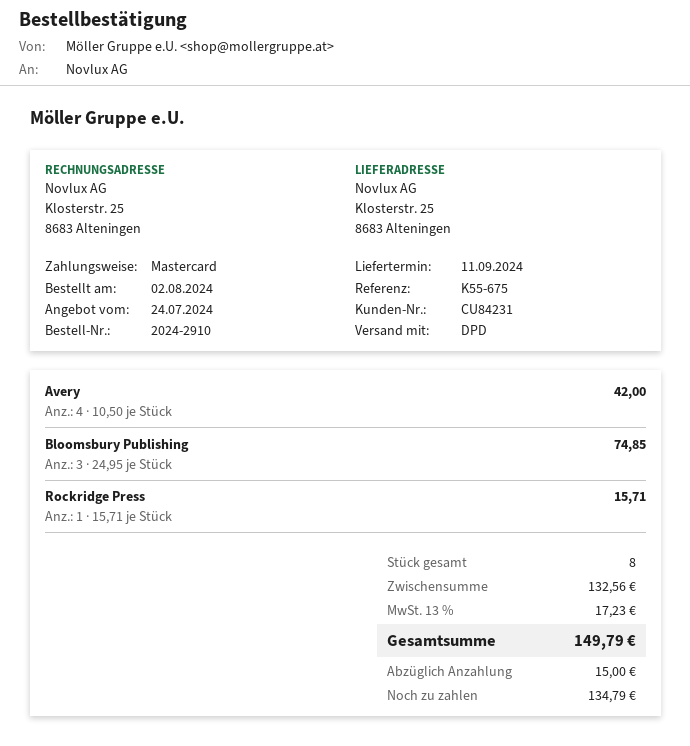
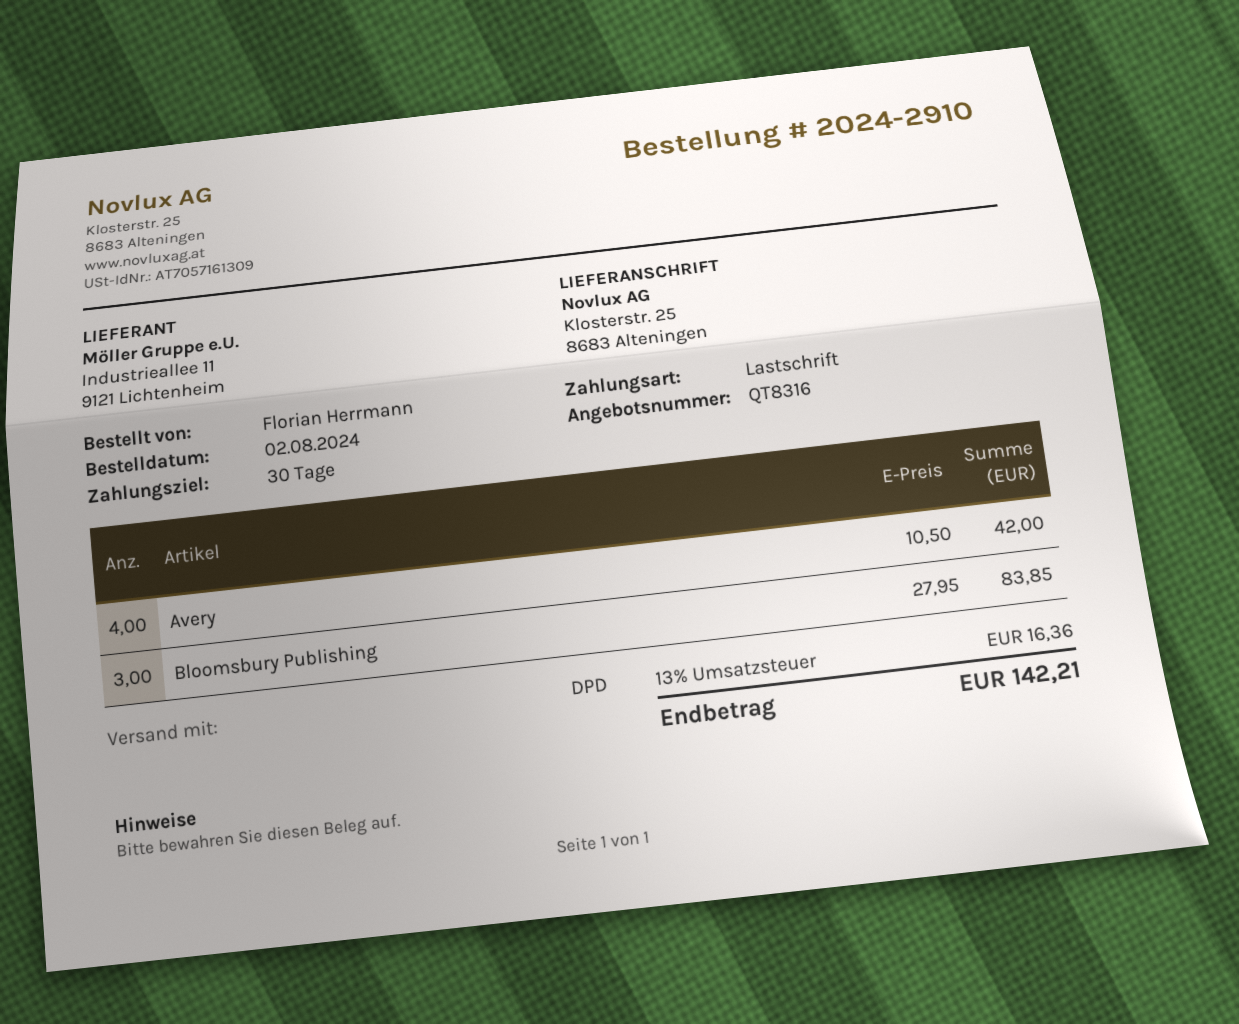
payment method: Mastercard -> direct debit
Bloomsbury Publishing: 3 x 24.95 = 74.85 -> 3 x 27.95 = 83.85
Rockridge Press: 1 x 15.71 = 15.71 -> none
tax: 13% = 17.23 -> 13% = 16.36
total: 149.79 -> 142.21

